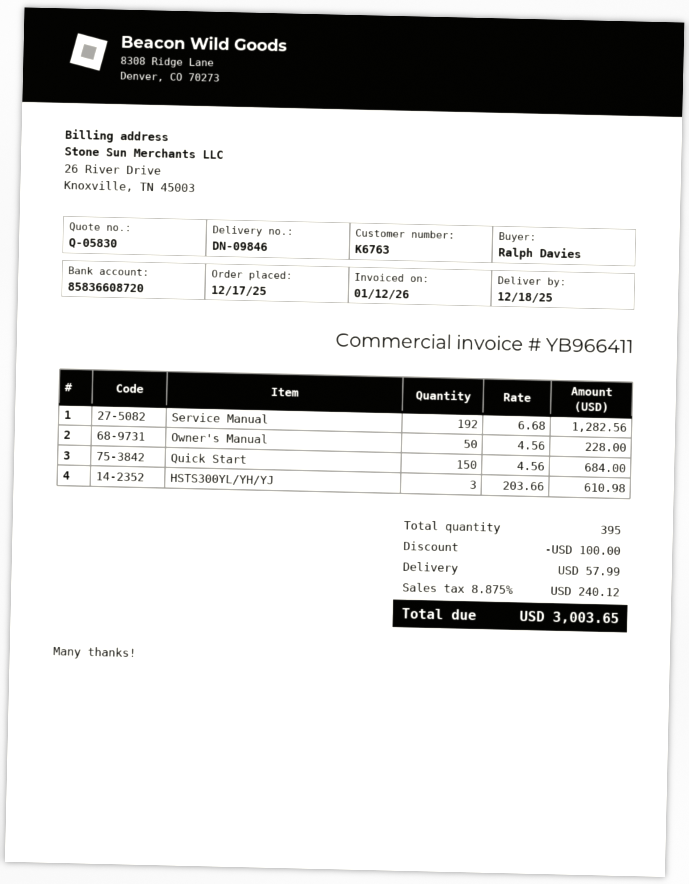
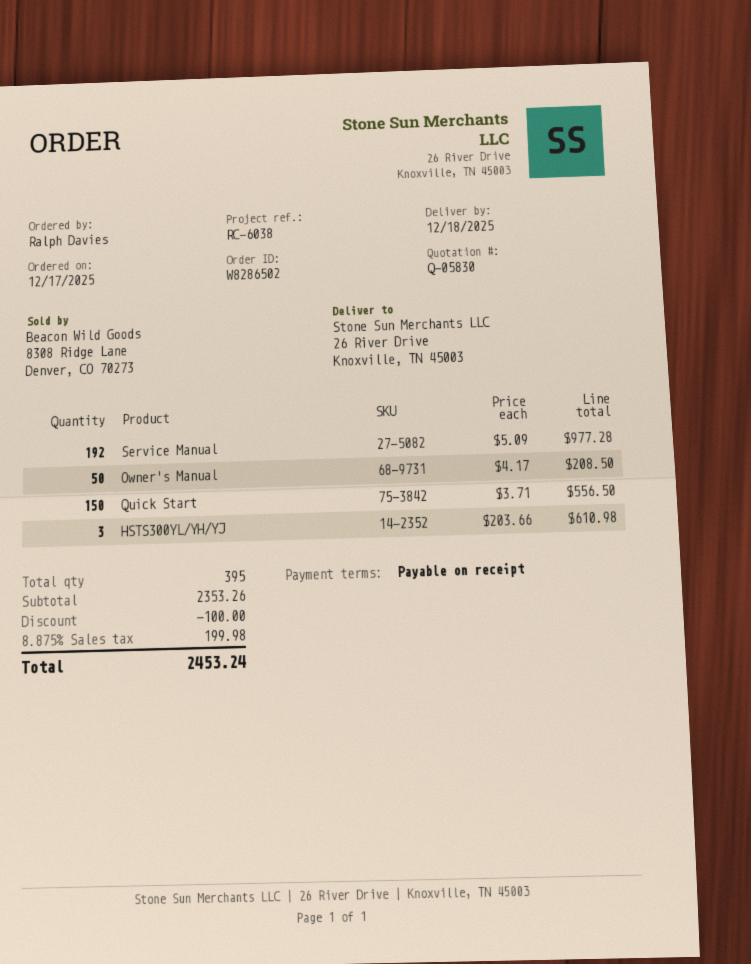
Service Manual: 192 x 6.68 = 1282.56 -> 192 x 5.09 = 977.28
Owner's Manual: 50 x 4.56 = 228.00 -> 50 x 4.17 = 208.50
Quick Start: 150 x 4.56 = 684.00 -> 150 x 3.71 = 556.50
shipping: 57.99 -> none
tax: 8.875% = 240.12 -> 8.875% = 199.98
total: 3003.65 -> 2453.24

